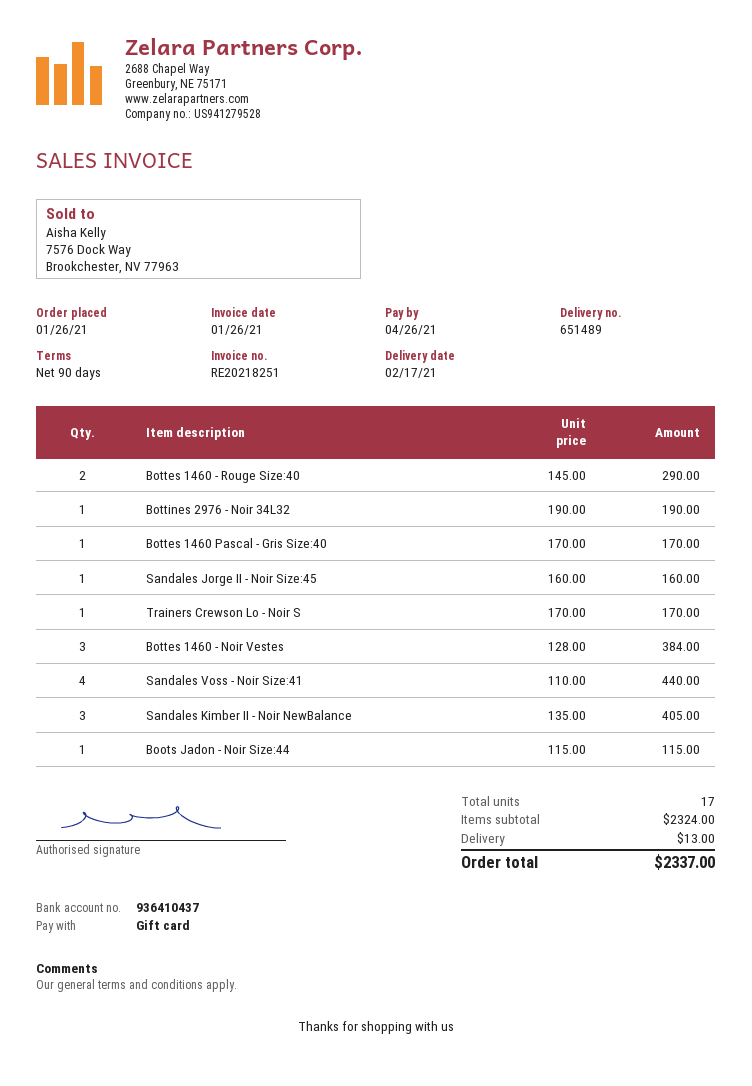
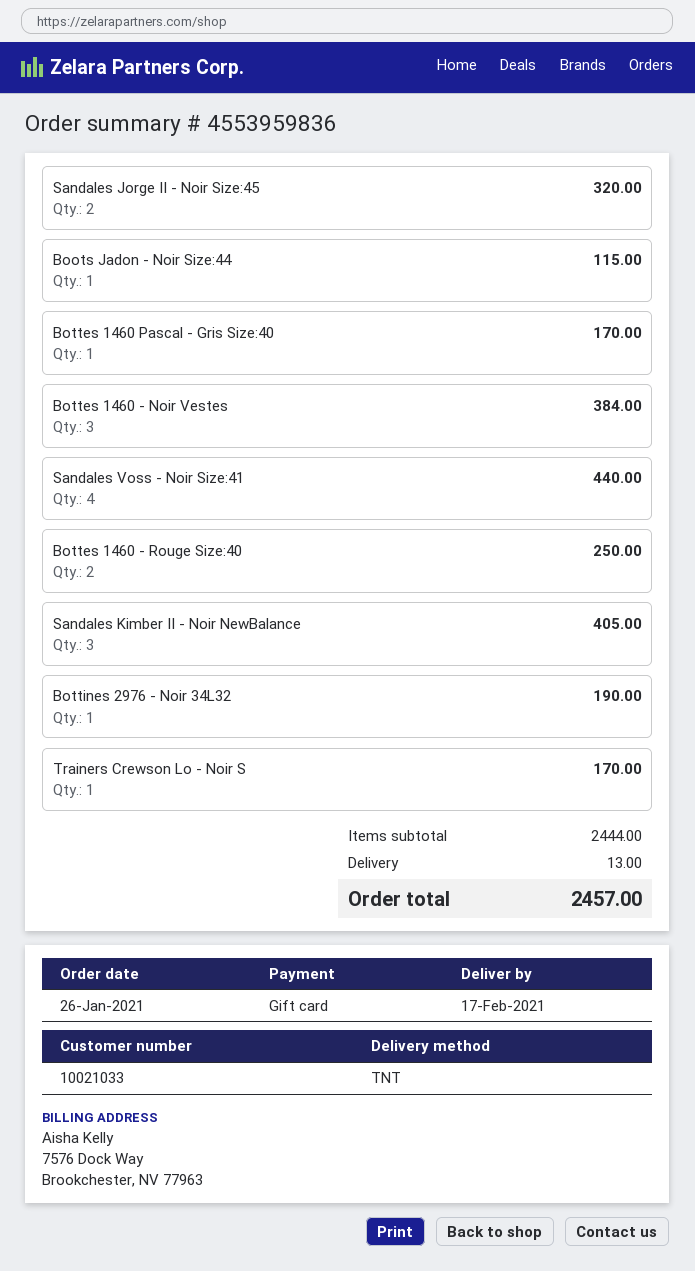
Bottes 1460 - Rouge Size:40: 2 for 290.00 -> 2 for 250.00
Sandales Jorge II - Noir Size:45: 1 for 160.00 -> 2 for 320.00
subtotal: 2324.00 -> 2444.00
total: 2337.00 -> 2457.00

